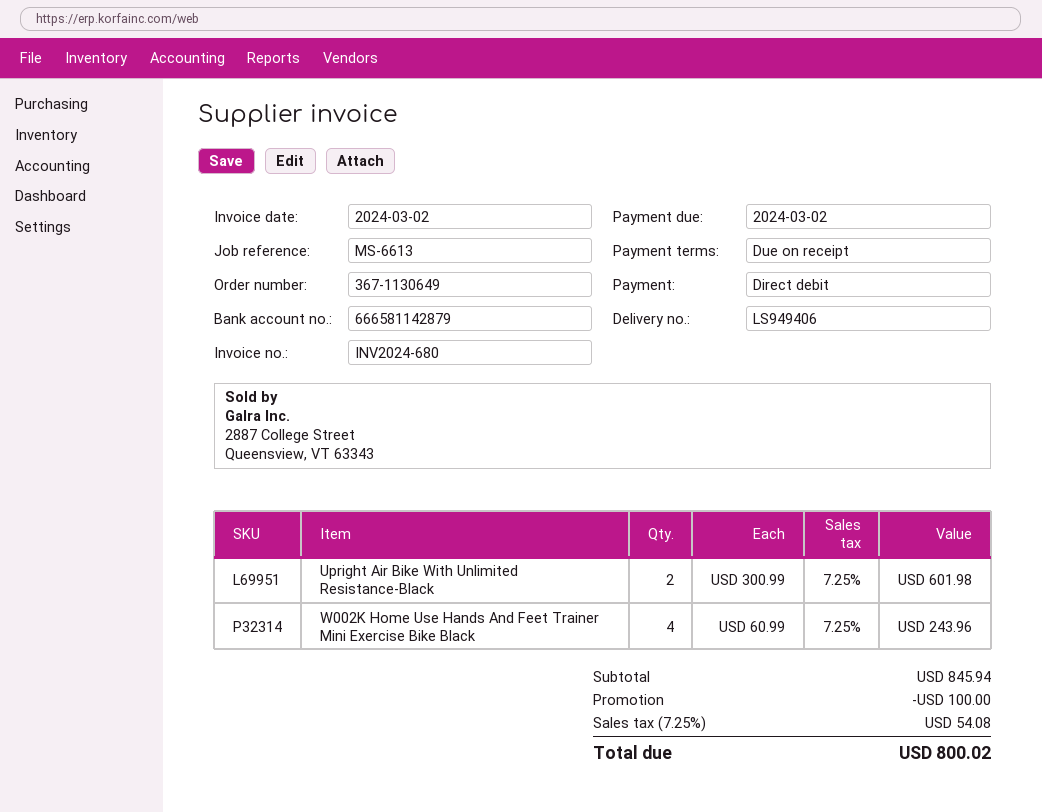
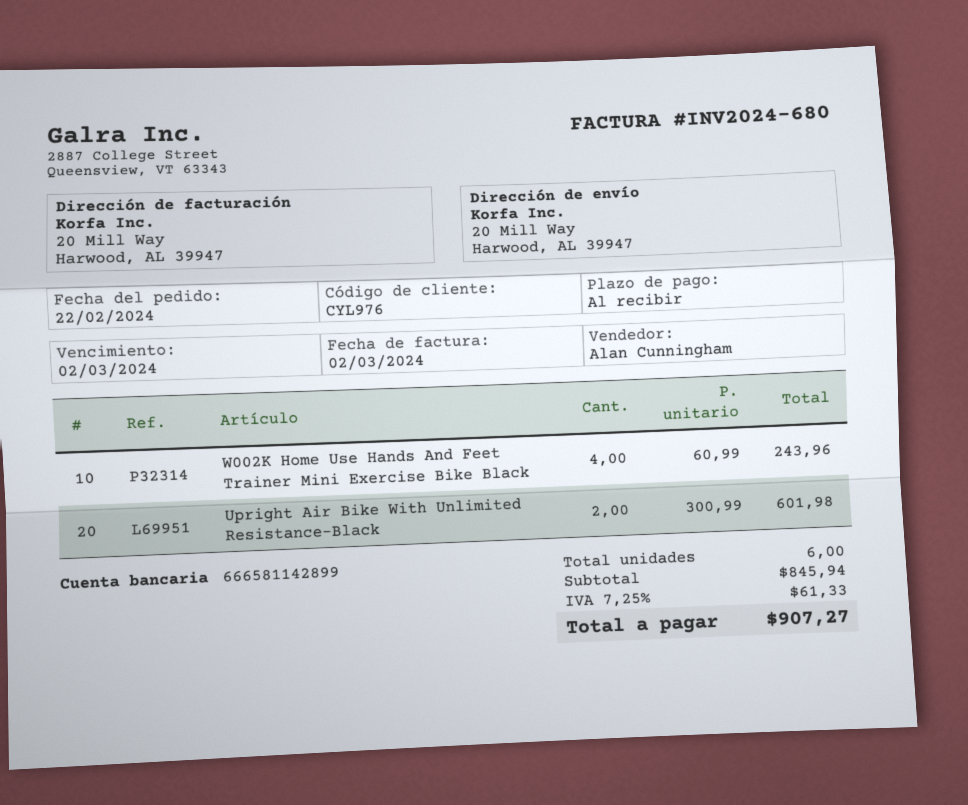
bank account: 666581142879 -> 666581142899
discount: 100.00 -> none
tax: 7.25% = 54.08 -> 7.25% = 61.33
total: 800.02 -> 907.27

